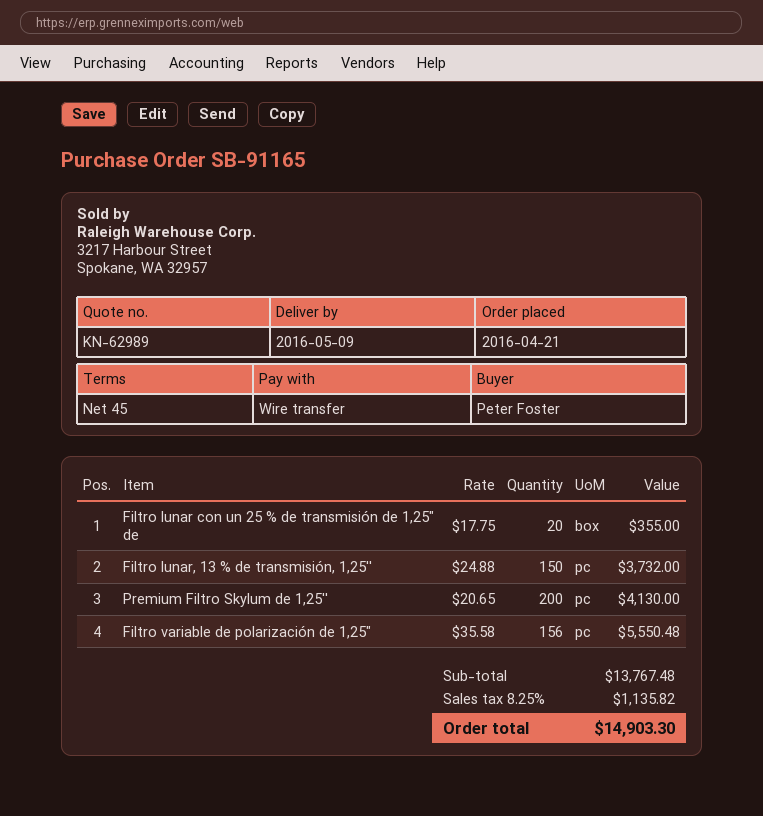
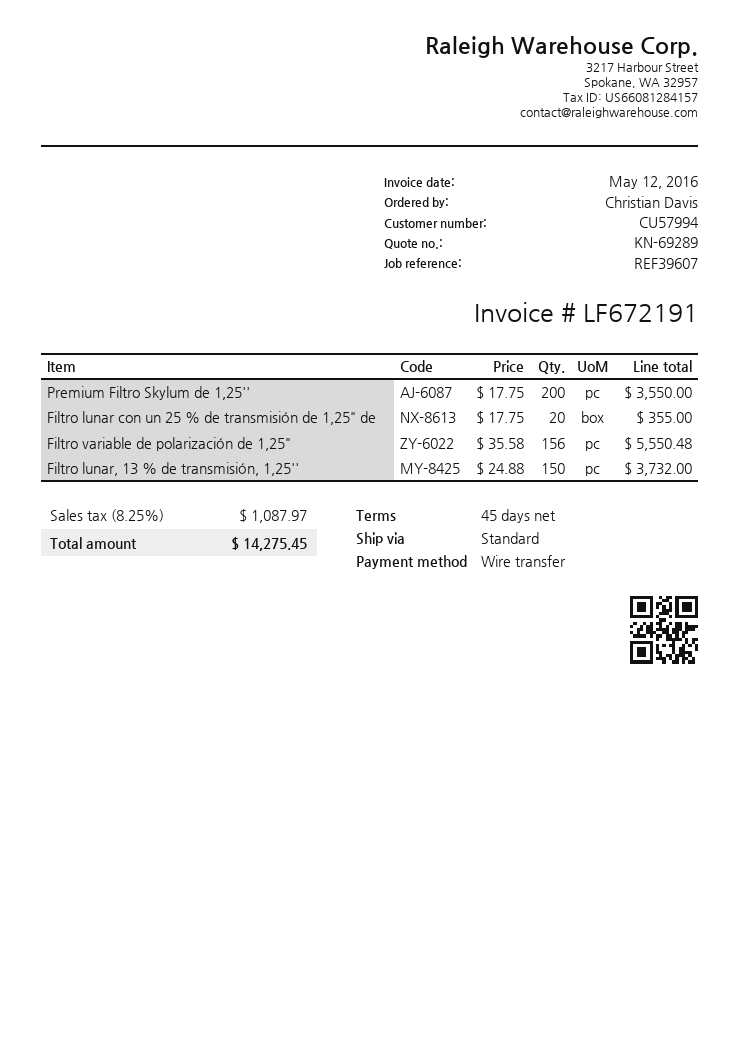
quote number: KN-62989 -> KN-69289
ordered by: Peter Foster -> Christian Davis
Premium Filtro Skylum de 1,25'': 200 x 20.65 = 4130.00 -> 200 x 17.75 = 3550.00
tax: 8.25% = 1135.82 -> 8.25% = 1087.97
total: 14903.30 -> 14275.45

